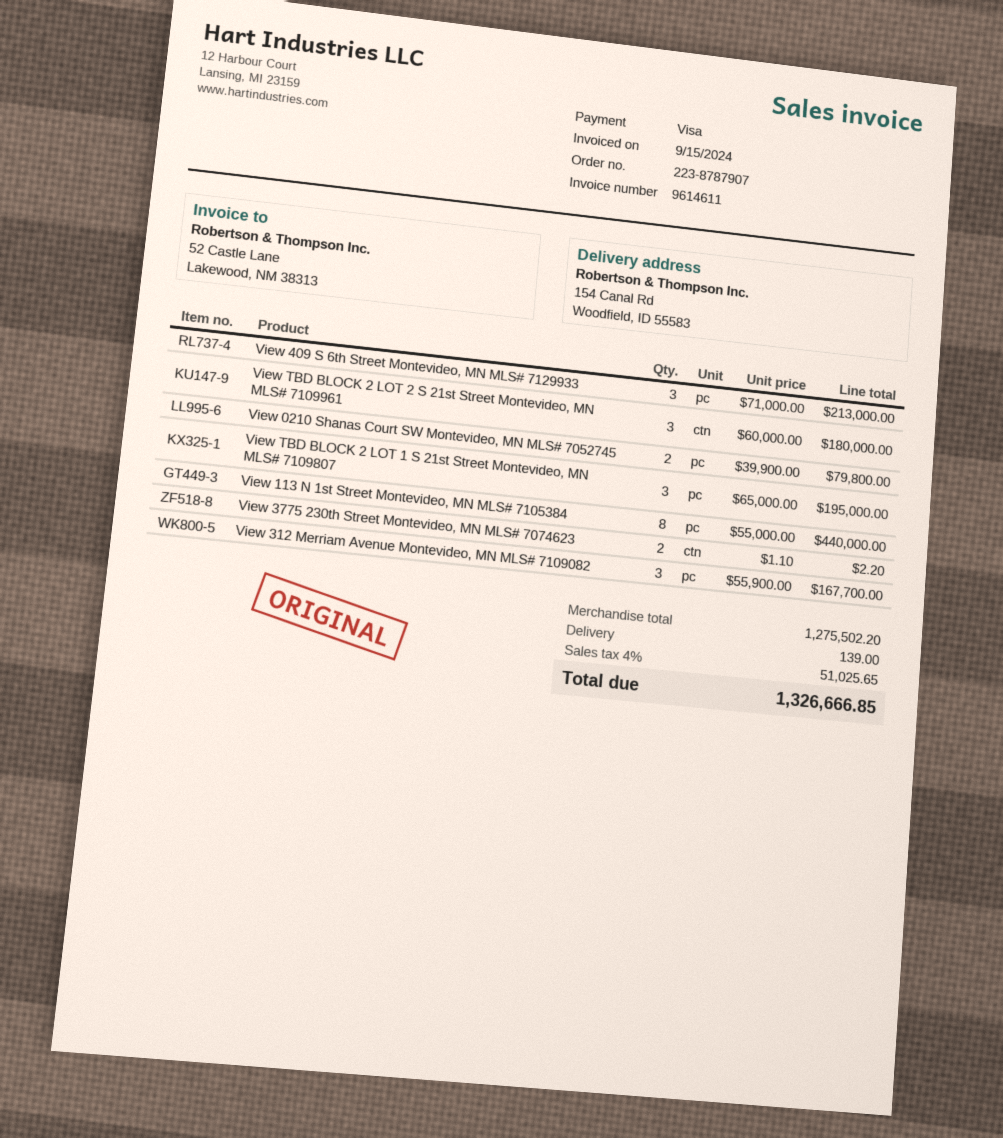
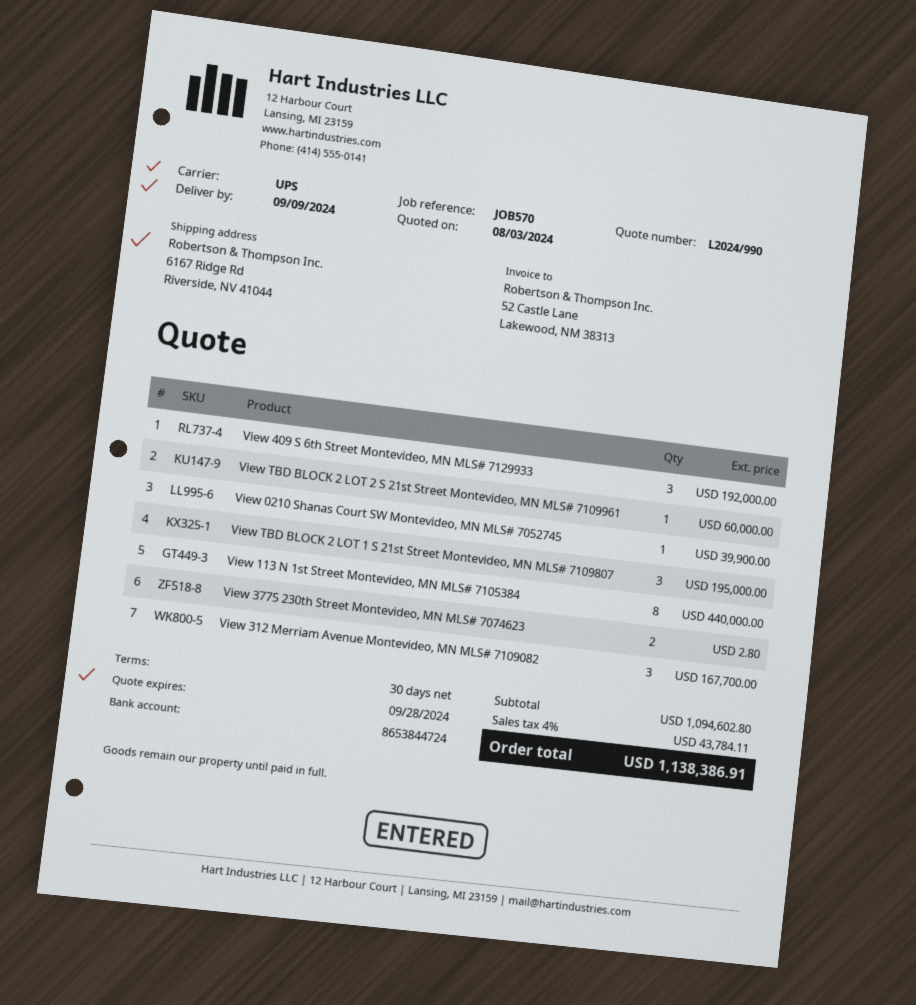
ship to: 154 Canal Rd, Woodfield, ID 55583 -> 6167 Ridge Rd, Riverside, NV 41044
View 409 S 6th Street Montevideo, MN MLS# 7129933: 3 for 213000.00 -> 3 for 192000.00
View TBD BLOCK 2 LOT 2 S 21st Street Montevideo, MN MLS# 7109961: 3 for 180000.00 -> 1 for 60000.00
View 0210 Shanas Court SW Montevideo, MN MLS# 7052745: 2 for 79800.00 -> 1 for 39900.00
View 3775 230th Street Montevideo, MN MLS# 7074623: 2 for 2.20 -> 2 for 2.80
subtotal: 1275502.20 -> 1094602.80
shipping: 139.00 -> none
tax: 4% = 51025.65 -> 4% = 43784.11
total: 1326666.85 -> 1138386.91

